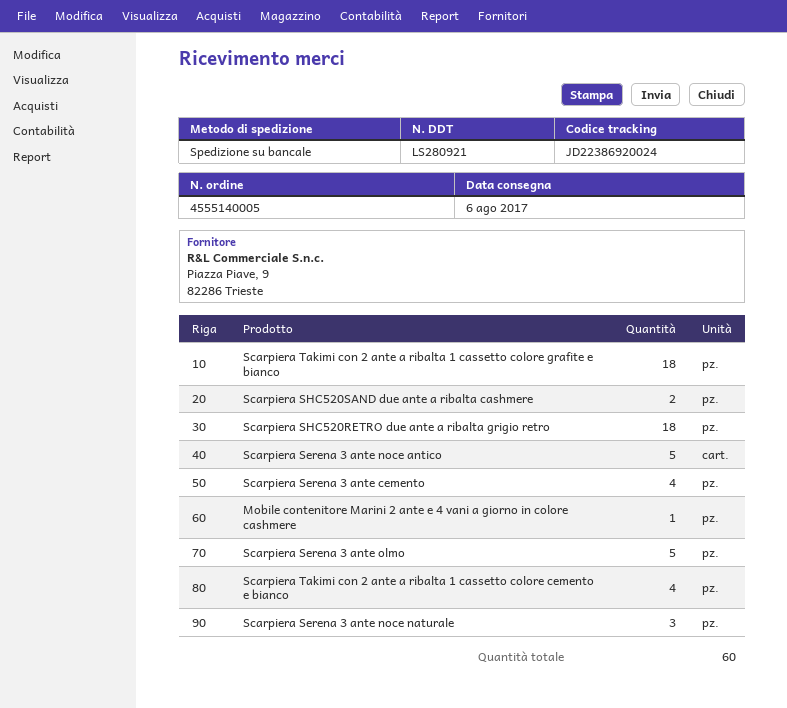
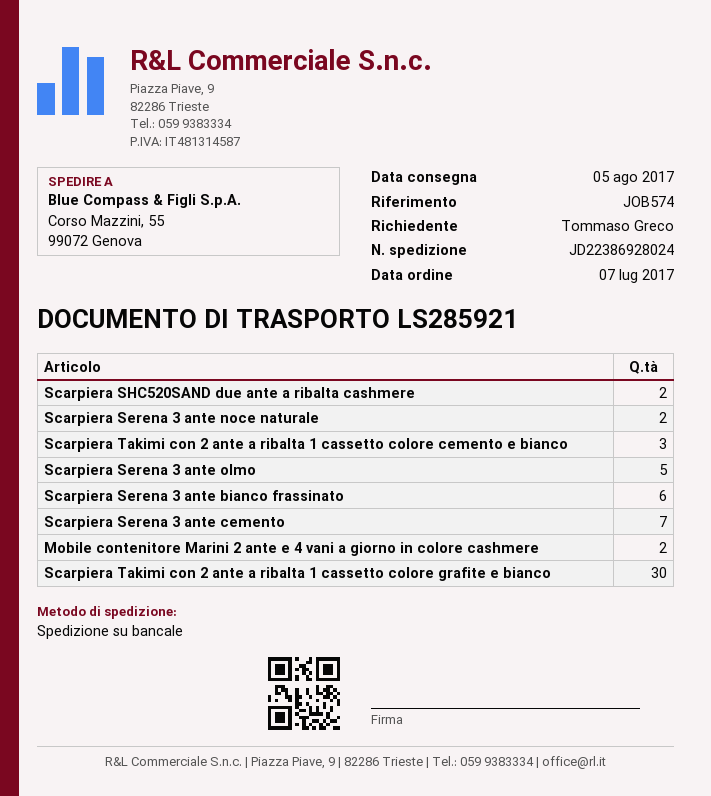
delivery note number: LS280921 -> LS285921
delivery date: 2017-08-06 -> 2017-08-05
tracking number: JD22386920024 -> JD22386928024
Scarpiera Takimi con 2 ante a ribalta 1 cassetto colore grafite e bianco: 18 -> 30
Scarpiera SHC520RETRO due ante a ribalta grigio retro: 18 -> none
Scarpiera Serena 3 ante noce antico: 5 -> none
Scarpiera Serena 3 ante cemento: 4 -> 7
Mobile contenitore Marini 2 ante e 4 vani a giorno in colore cashmere: 1 -> 2
Scarpiera Takimi con 2 ante a ribalta 1 cassetto colore cemento e bianco: 4 -> 3
Scarpiera Serena 3 ante noce naturale: 3 -> 2
Scarpiera Serena 3 ante bianco frassinato: none -> 6

